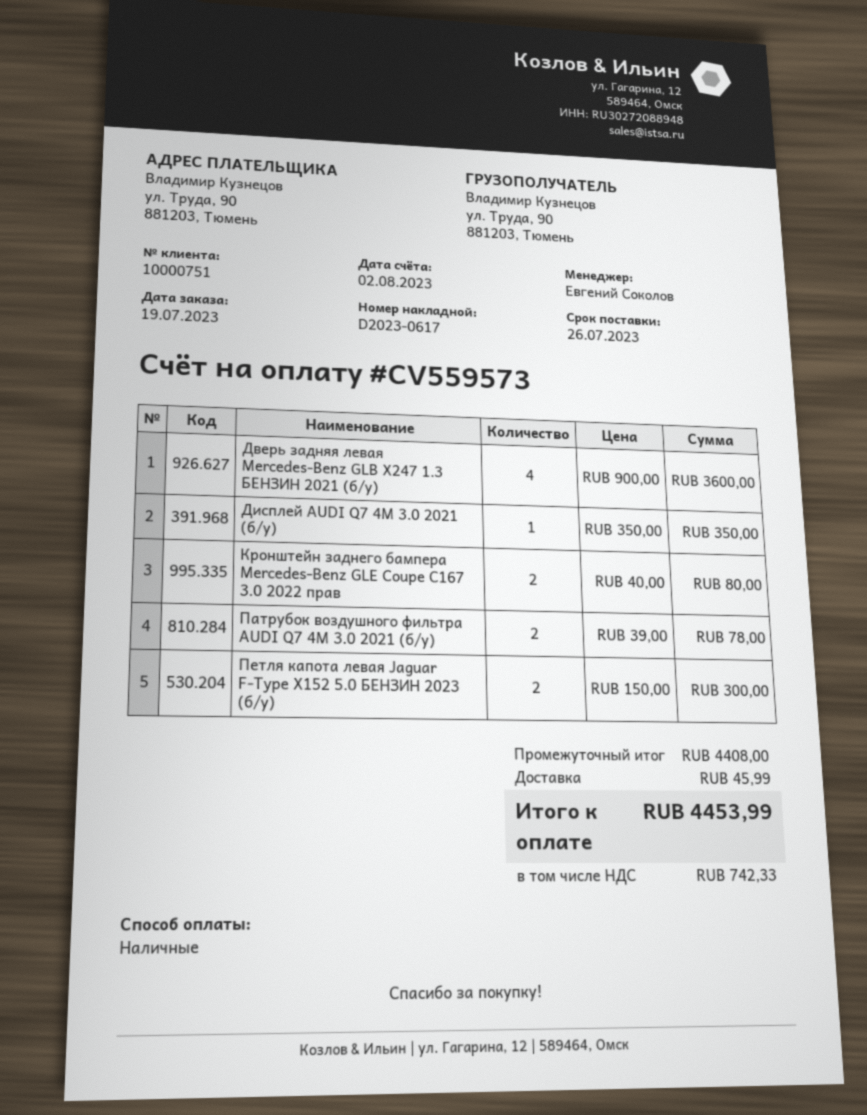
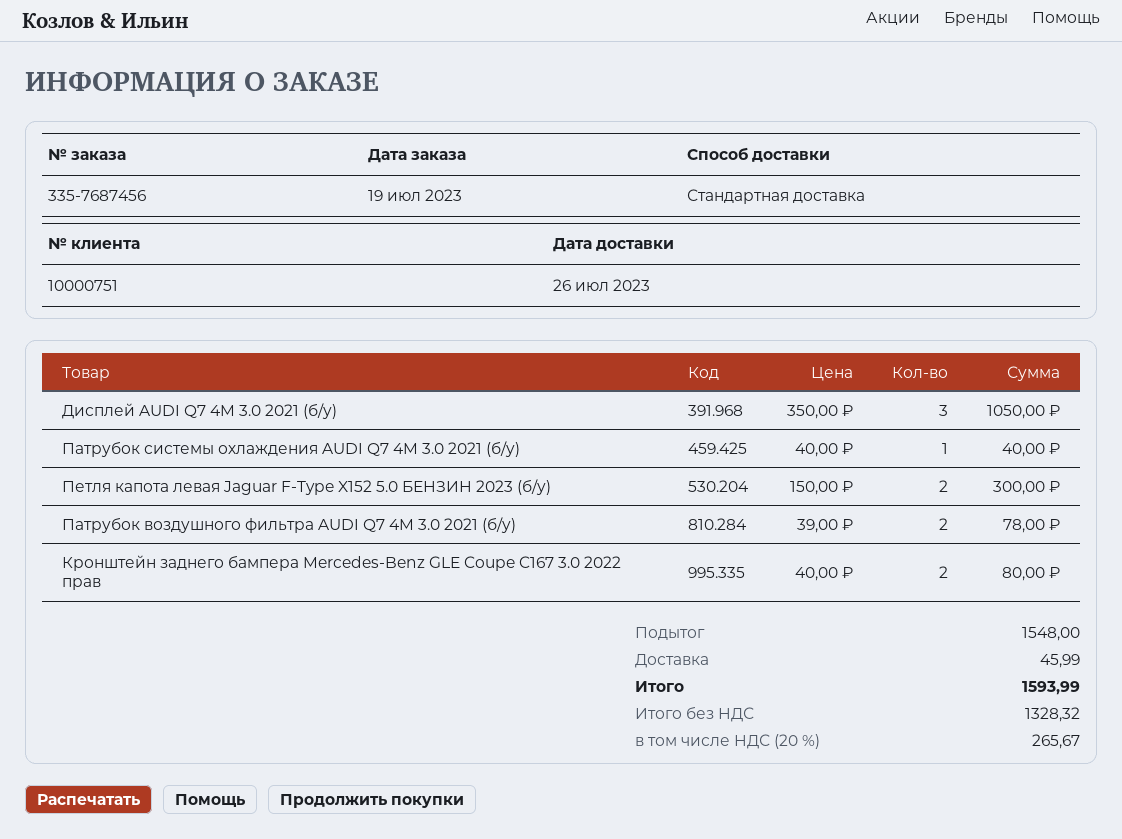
Дверь задняя левая Mercedes-Benz GLB X247 1.3 БЕНЗИН 2021 (б/у): 4 x 900.00 = 3600.00 -> none
Дисплей AUDI Q7 4M 3.0 2021 (б/у): 1 x 350.00 = 350.00 -> 3 x 350.00 = 1050.00
Патрубок системы охлаждения AUDI Q7 4M 3.0 2021 (б/у): none -> 1 x 40.00 = 40.00
subtotal: 4408.00 -> 1548.00
tax: 742.33 -> 265.67
total: 4453.99 -> 1593.99

